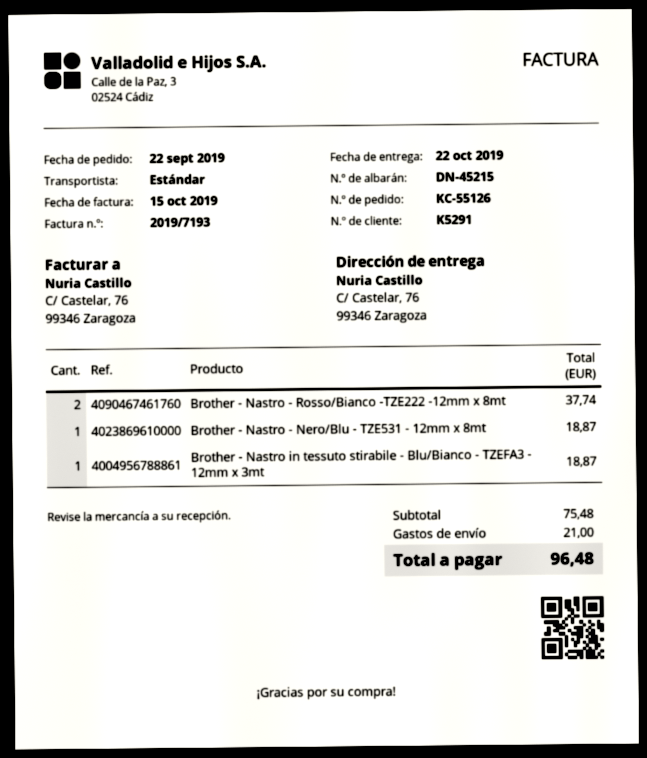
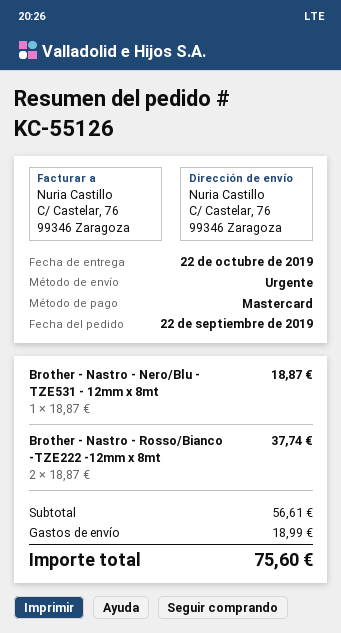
shipping method: standard -> express
Brother - Nastro in tessuto stirabile - Blu/Bianco - TZEFA3 - 12mm x 3mt: 1 for 18.87 -> none
subtotal: 75.48 -> 56.61
shipping: 21.00 -> 18.99
total: 96.48 -> 75.60

